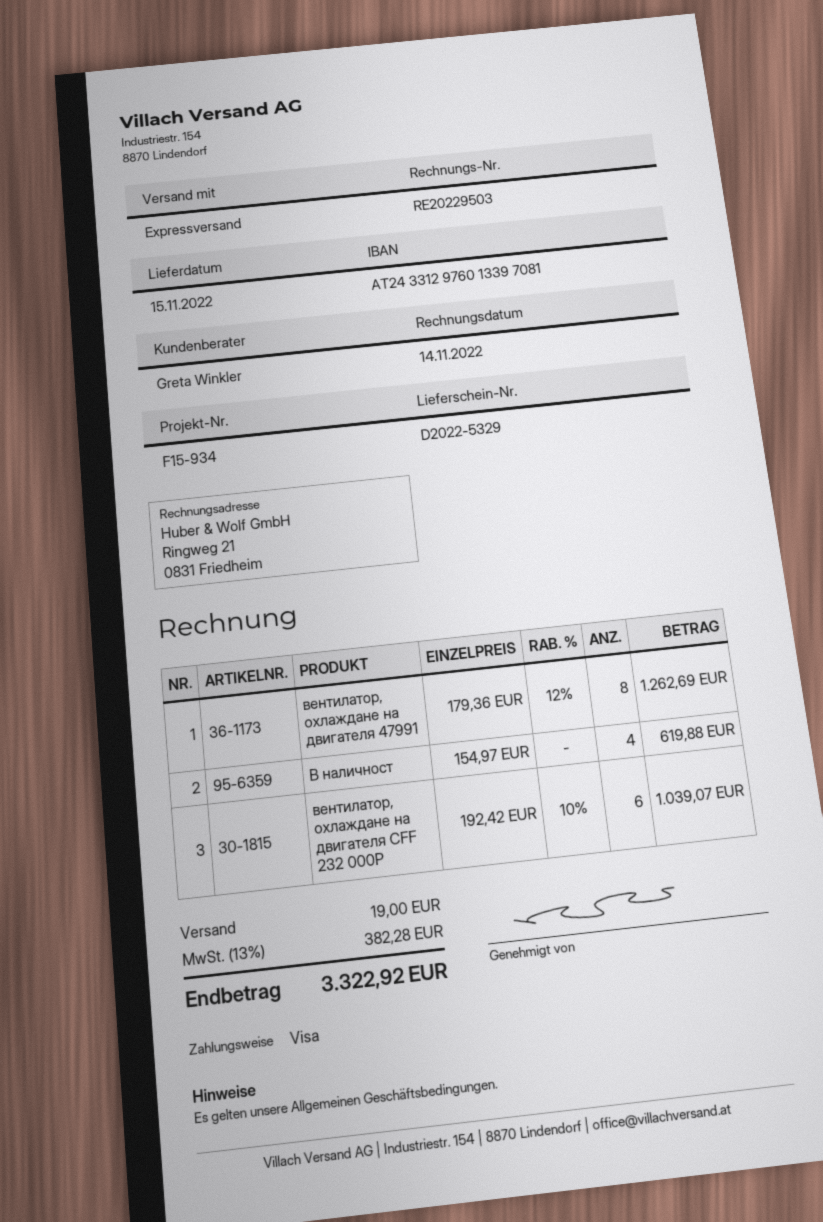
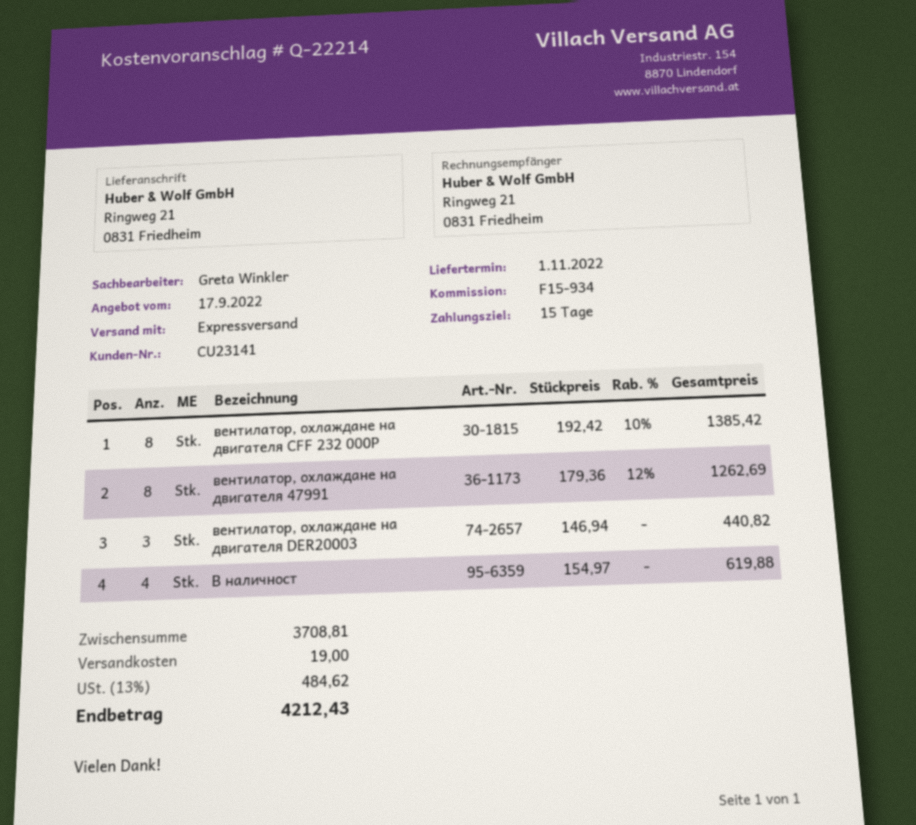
delivery date: 2022-11-15 -> 2022-11-01
вентилатор, охлаждане на двигателя CFF 232 000P: 6 x 192.42 - 10% = 1039.07 -> 8 x 192.42 - 10% = 1385.42
вентилатор, охлаждане на двигателя DER20003: none -> 3 x 146.94 = 440.82
tax: 13% = 382.28 -> 13% = 484.62
total: 3322.92 -> 4212.43

